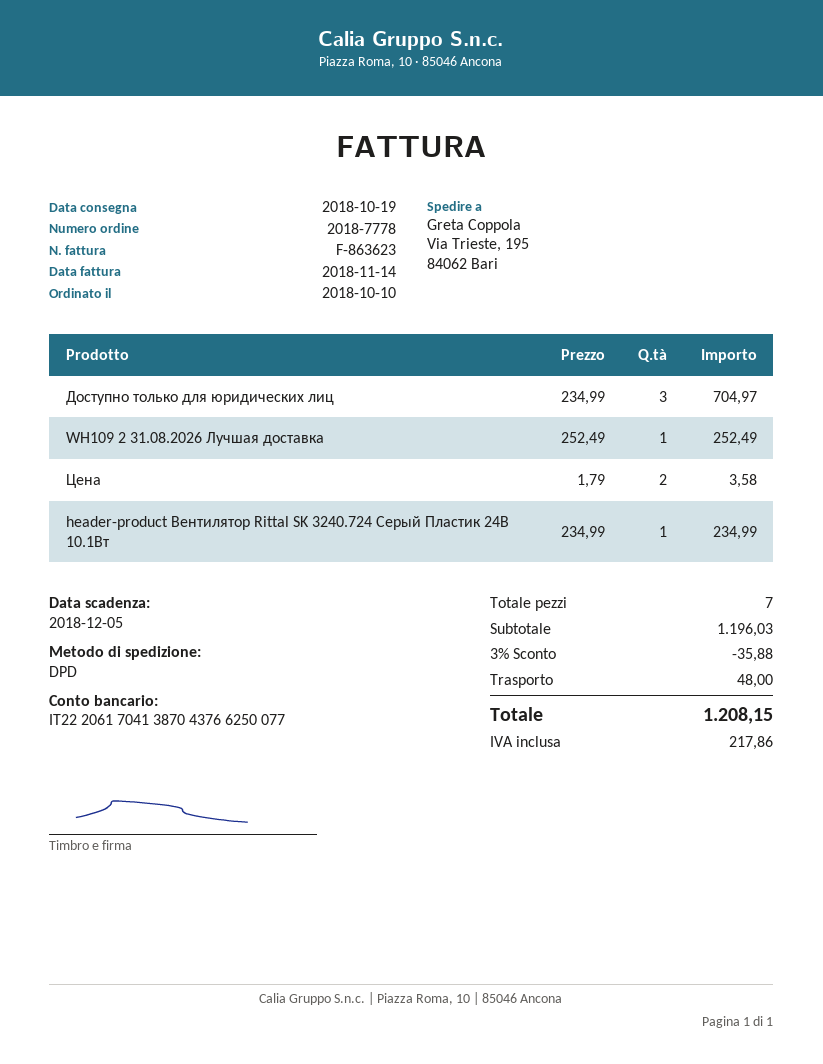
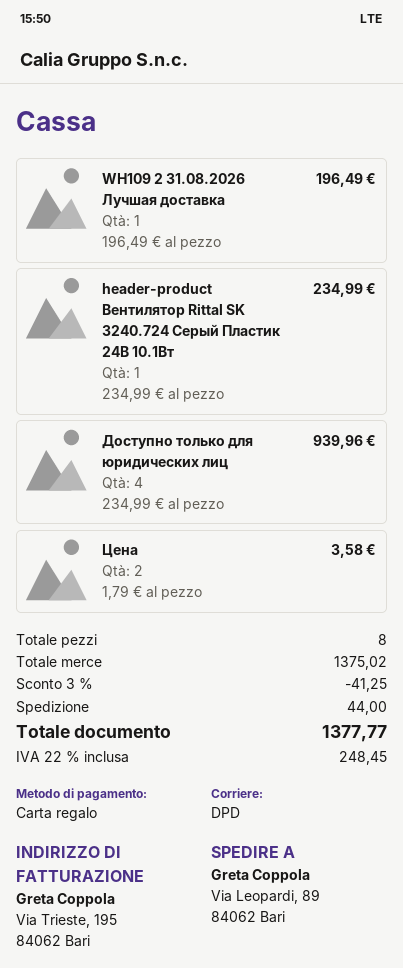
ship to: Via Trieste, 195, 84062 Bari -> Via Leopardi, 89, 84062 Bari
Доступно только для юридических лиц: 3 x 234.99 = 704.97 -> 4 x 234.99 = 939.96
WH109 2 31.08.2026 Лучшая доставка: 1 x 252.49 = 252.49 -> 1 x 196.49 = 196.49
total quantity: 7 -> 8
subtotal: 1196.03 -> 1375.02
discount: 3% = 35.88 -> 3% = 41.25
shipping: 48.00 -> 44.00
tax: 217.86 -> 248.45
total: 1208.15 -> 1377.77

